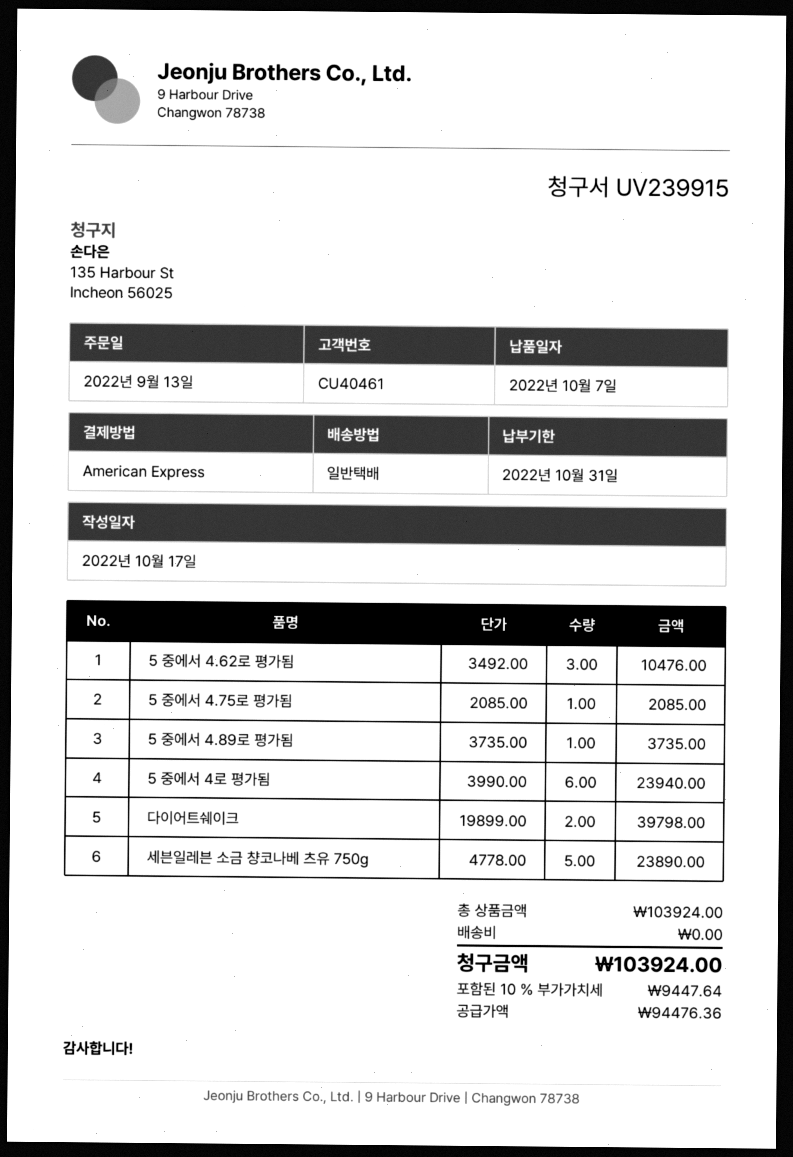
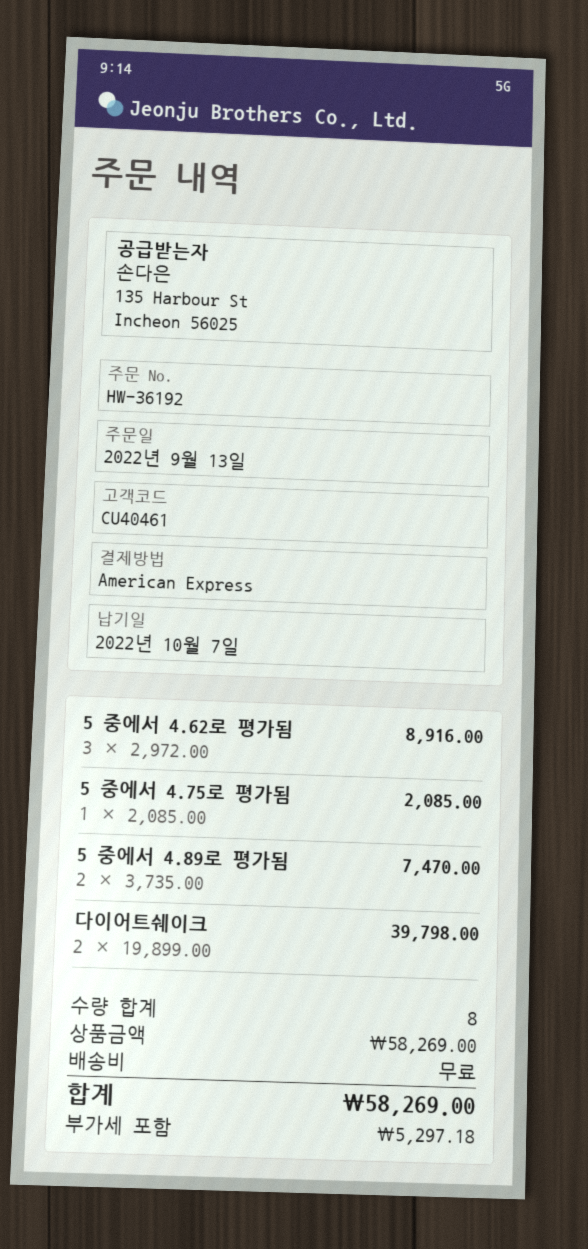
5 중에서 4.62로 평가됨: 3 x 3492.00 = 10476.00 -> 3 x 2972.00 = 8916.00
5 중에서 4.89로 평가됨: 1 x 3735.00 = 3735.00 -> 2 x 3735.00 = 7470.00
5 중에서 4로 평가됨: 6 x 3990.00 = 23940.00 -> none
세븐일레븐 소금 챵코나베 츠유 750g: 5 x 4778.00 = 23890.00 -> none
subtotal: 103924.00 -> 58269.00
tax: 9447.64 -> 5297.18
total: 103924.00 -> 58269.00

